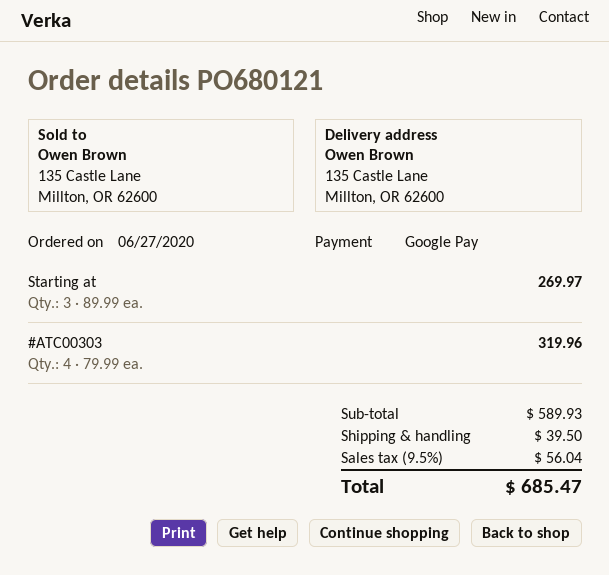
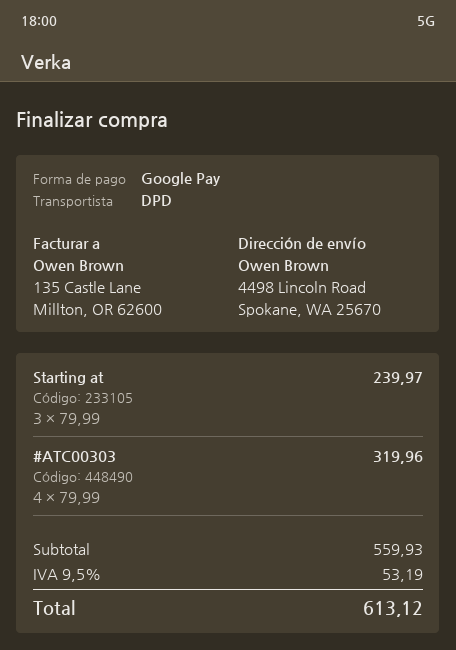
ship to: 135 Castle Lane, Millton, OR 62600 -> 4498 Lincoln Road, Spokane, WA 25670
Starting at: 3 x 89.99 = 269.97 -> 3 x 79.99 = 239.97
subtotal: 589.93 -> 559.93
shipping: 39.50 -> none
tax: 9.5% = 56.04 -> 9.5% = 53.19
total: 685.47 -> 613.12

